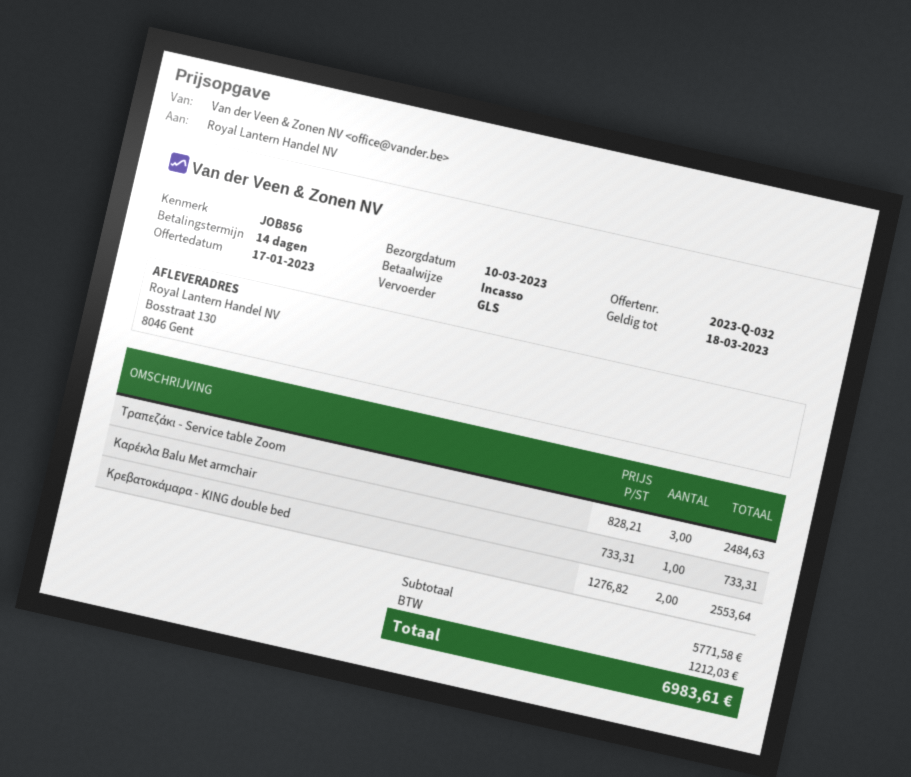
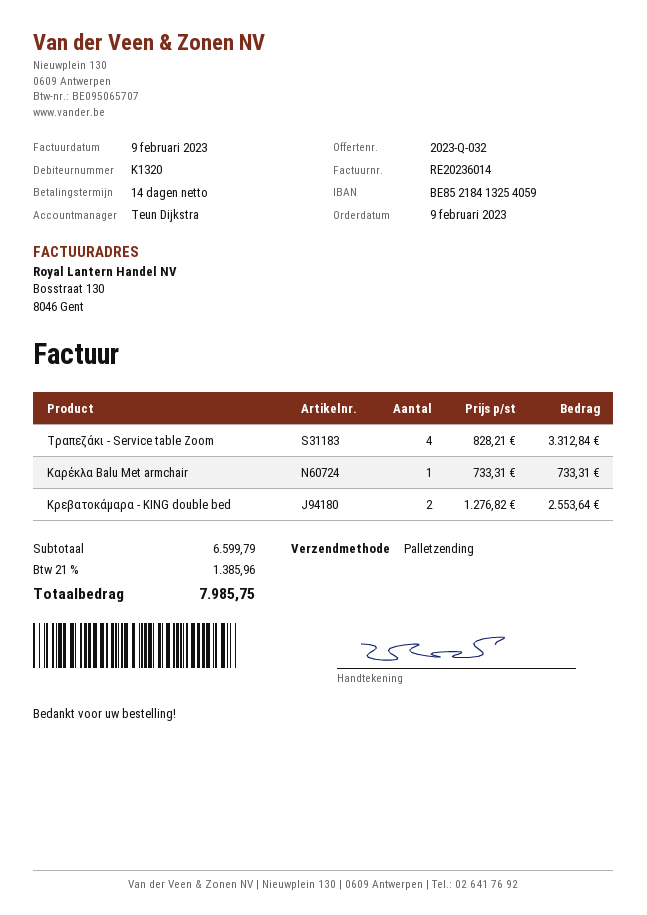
shipping method: GLS -> pallet freight
Τραπεζάκι - Service table Zoom: 3 x 828.21 = 2484.63 -> 4 x 828.21 = 3312.84
subtotal: 5771.58 -> 6599.79
tax: 1212.03 -> 1385.96
total: 6983.61 -> 7985.75

